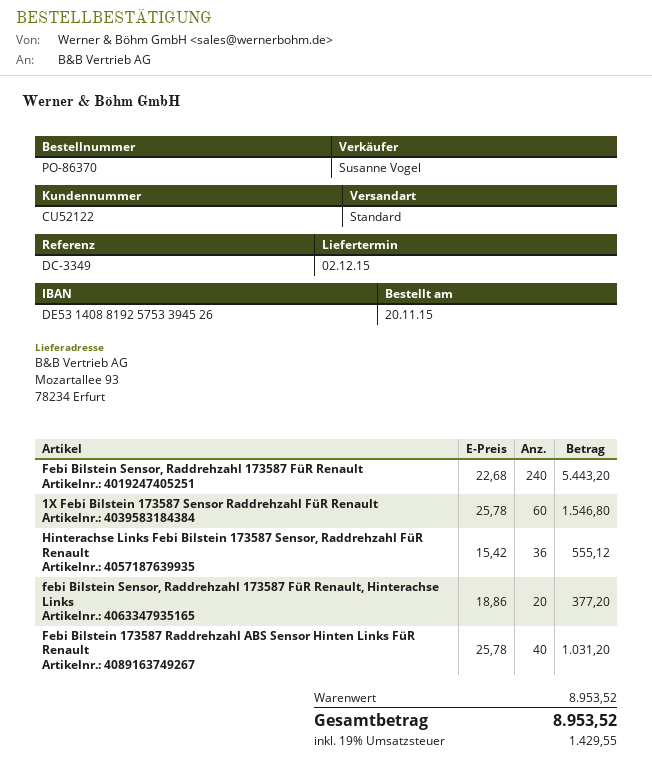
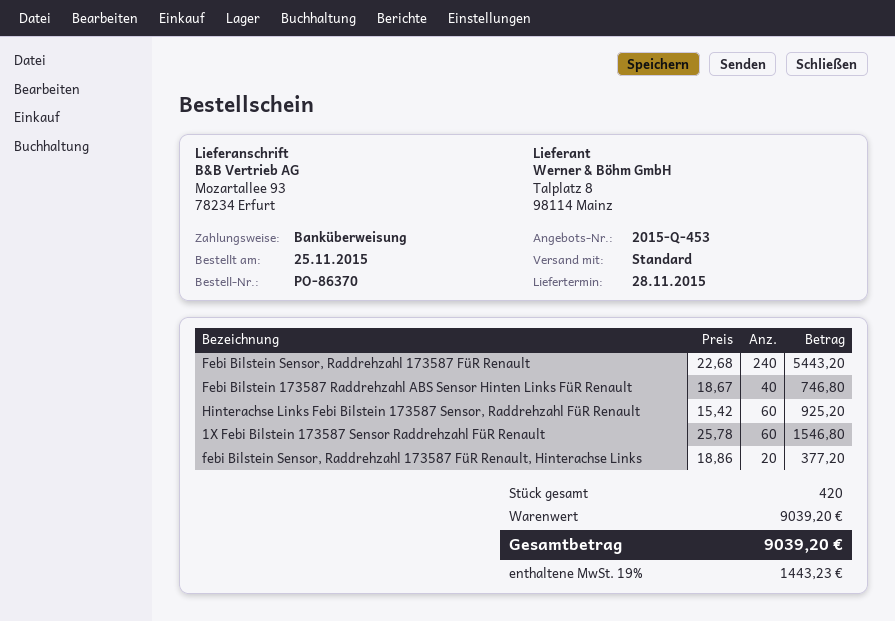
order date: 2015-11-20 -> 2015-11-25
delivery date: 2015-12-02 -> 2015-11-28
Hinterachse Links Febi Bilstein 173587 Sensor, Raddrehzahl FüR Renault: 36 x 15.42 = 555.12 -> 60 x 15.42 = 925.20
Febi Bilstein 173587 Raddrehzahl ABS Sensor Hinten Links FüR Renault: 40 x 25.78 = 1031.20 -> 40 x 18.67 = 746.80
subtotal: 8953.52 -> 9039.20
tax: 19% = 1429.55 -> 19% = 1443.23
total: 8953.52 -> 9039.20

